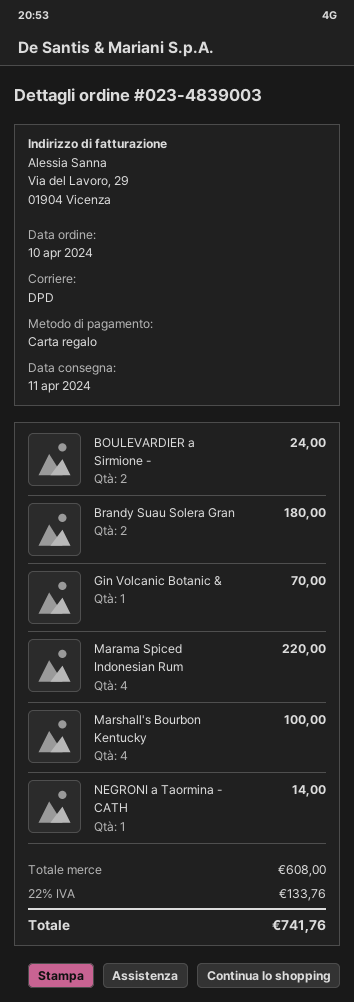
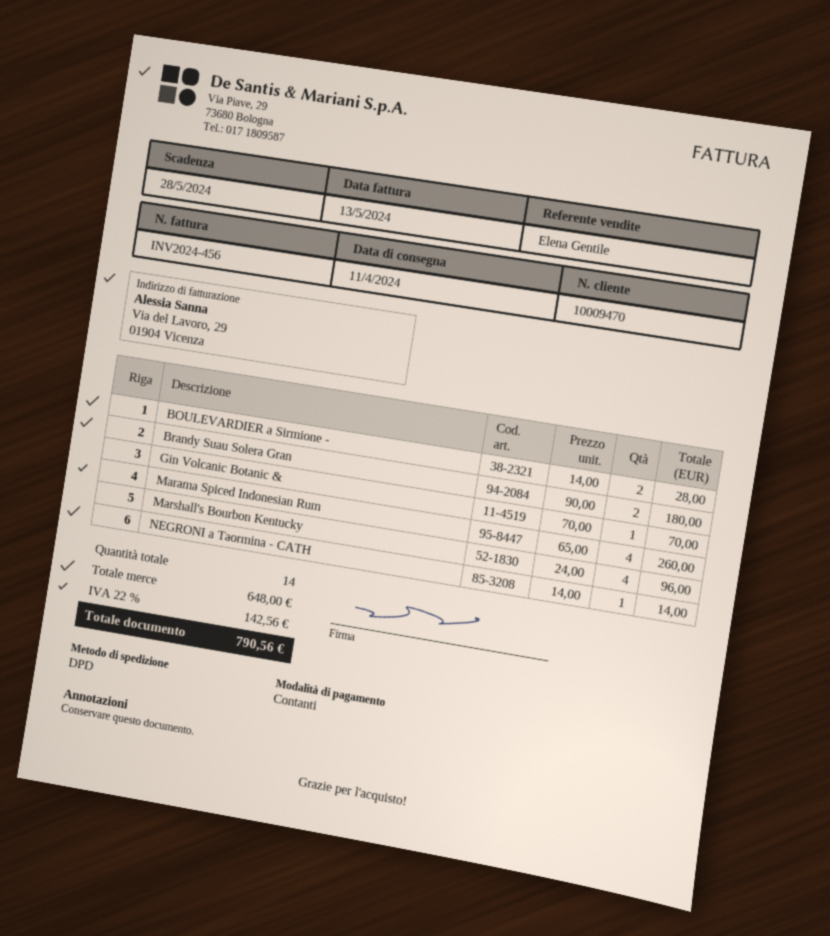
payment method: gift card -> cash
BOULEVARDIER a Sirmione -: 2 for 24.00 -> 2 for 28.00
Marama Spiced Indonesian Rum: 4 for 220.00 -> 4 for 260.00
Marshall's Bourbon Kentucky: 4 for 100.00 -> 4 for 96.00
subtotal: 608.00 -> 648.00
tax: 22% = 133.76 -> 22% = 142.56
total: 741.76 -> 790.56

